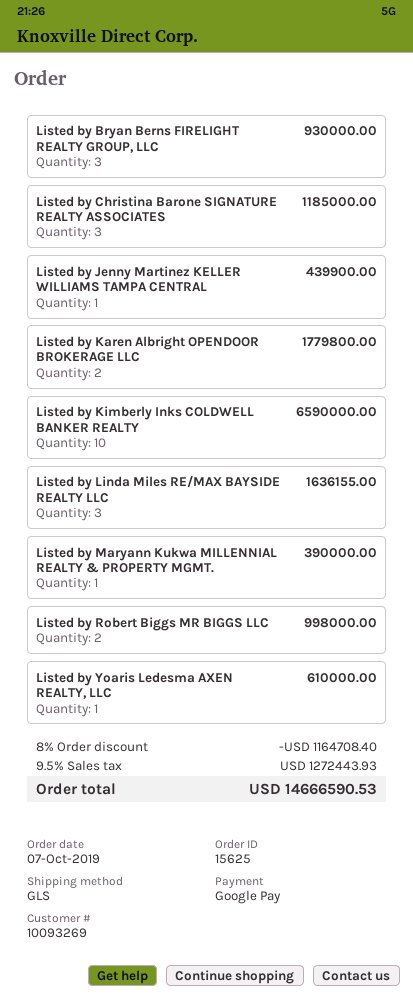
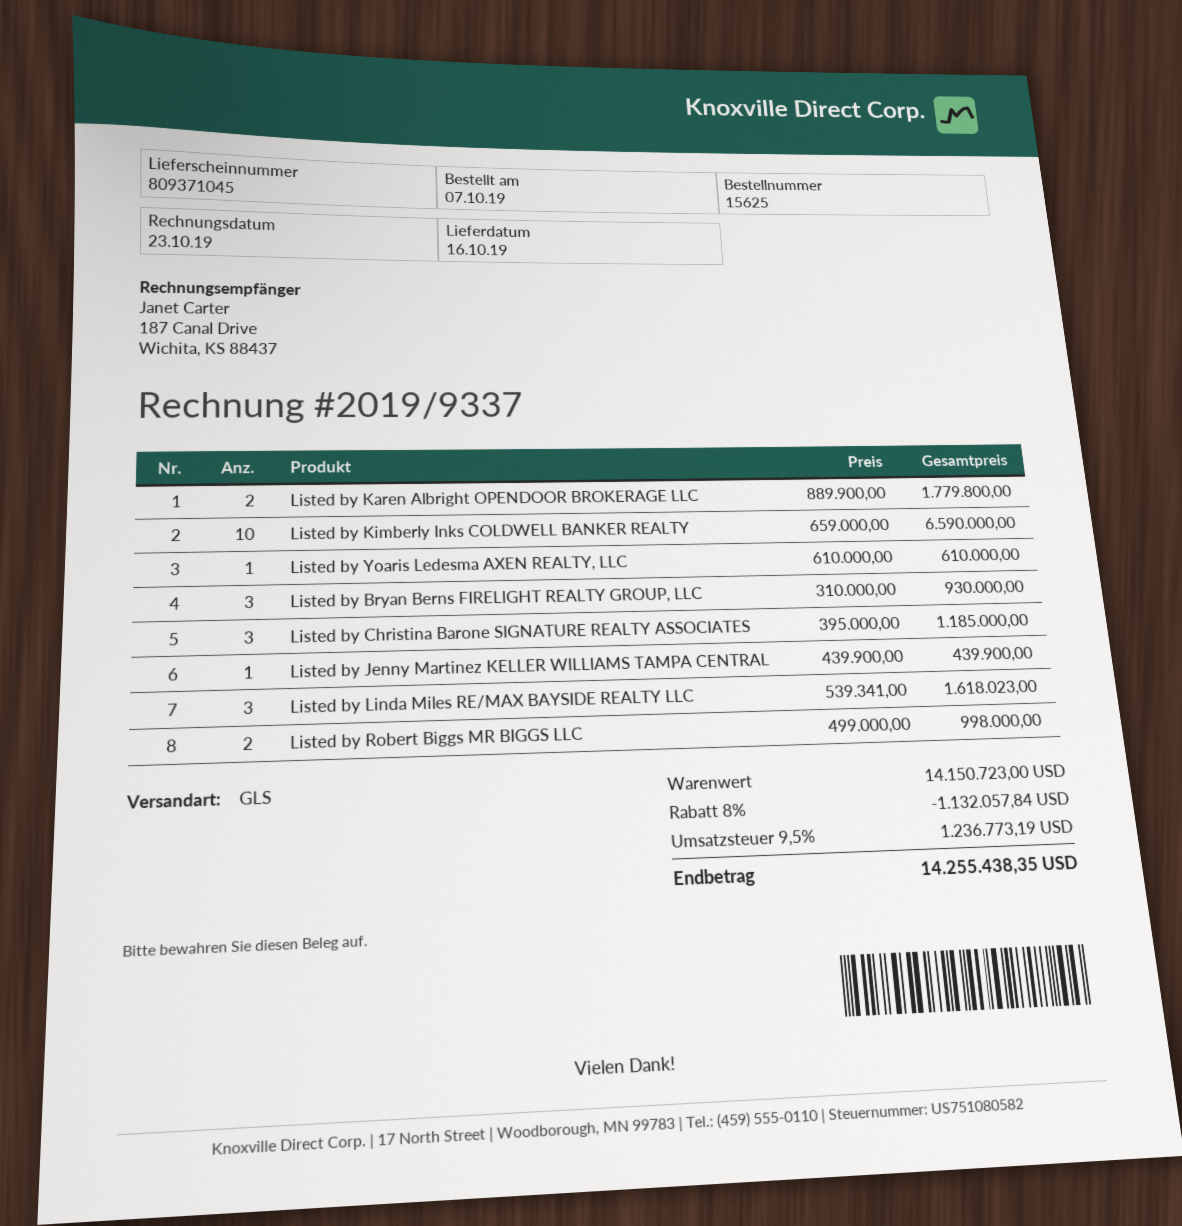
Listed by Linda Miles RE/MAX BAYSIDE REALTY LLC: 3 for 1636155.00 -> 3 for 1618023.00
Listed by Maryann Kukwa MILLENNIAL REALTY & PROPERTY MGMT.: 1 for 390000.00 -> none
discount: 8% = 1164708.40 -> 8% = 1132057.84
tax: 9.5% = 1272443.93 -> 9.5% = 1236773.19
total: 14666590.53 -> 14255438.35

